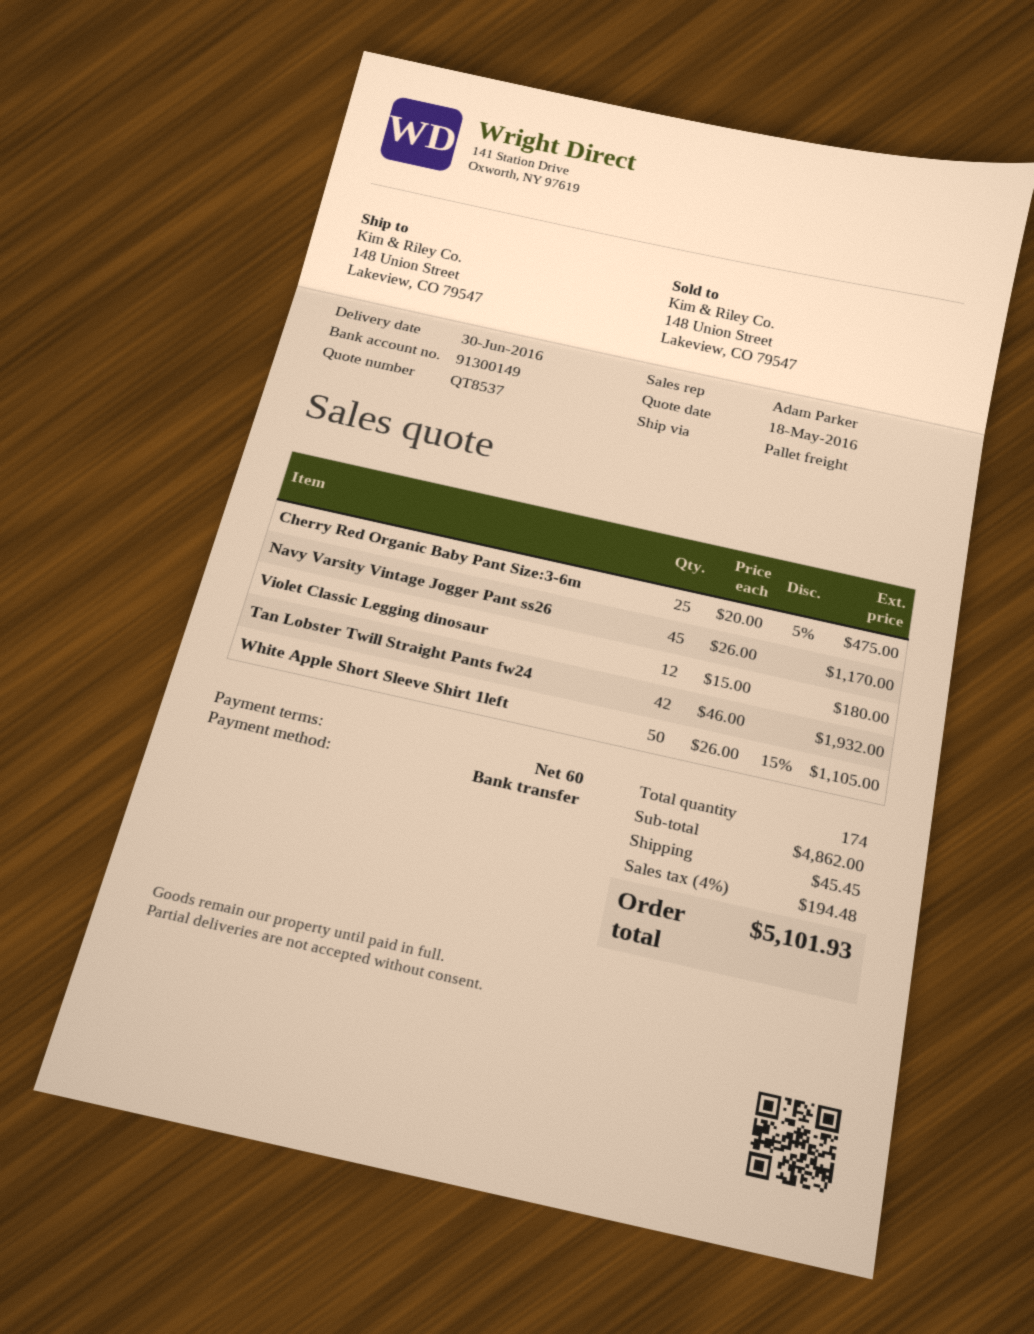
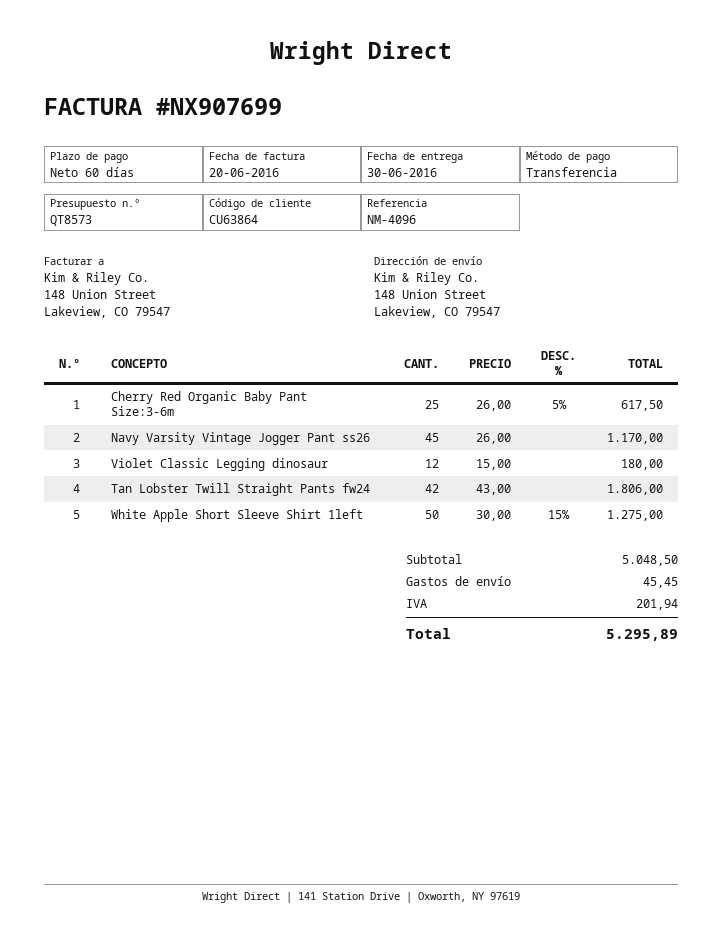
quote number: QT8537 -> QT8573
Cherry Red Organic Baby Pant Size:3-6m: 25 x 20.00 - 5% = 475.00 -> 25 x 26.00 - 5% = 617.50
Tan Lobster Twill Straight Pants fw24: 42 x 46.00 = 1932.00 -> 42 x 43.00 = 1806.00
White Apple Short Sleeve Shirt 1left: 50 x 26.00 - 15% = 1105.00 -> 50 x 30.00 - 15% = 1275.00
subtotal: 4862.00 -> 5048.50
tax: 194.48 -> 201.94
total: 5101.93 -> 5295.89

